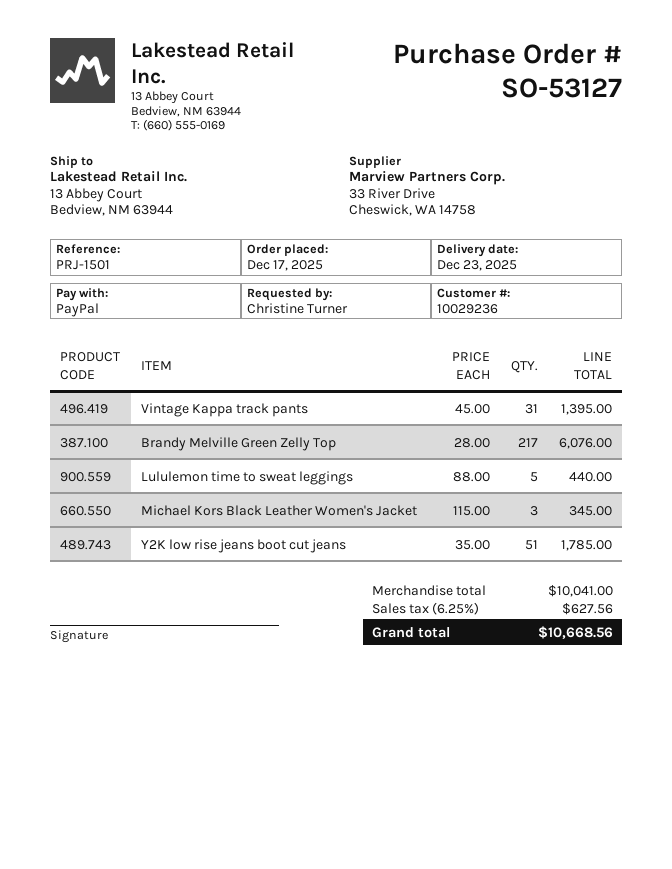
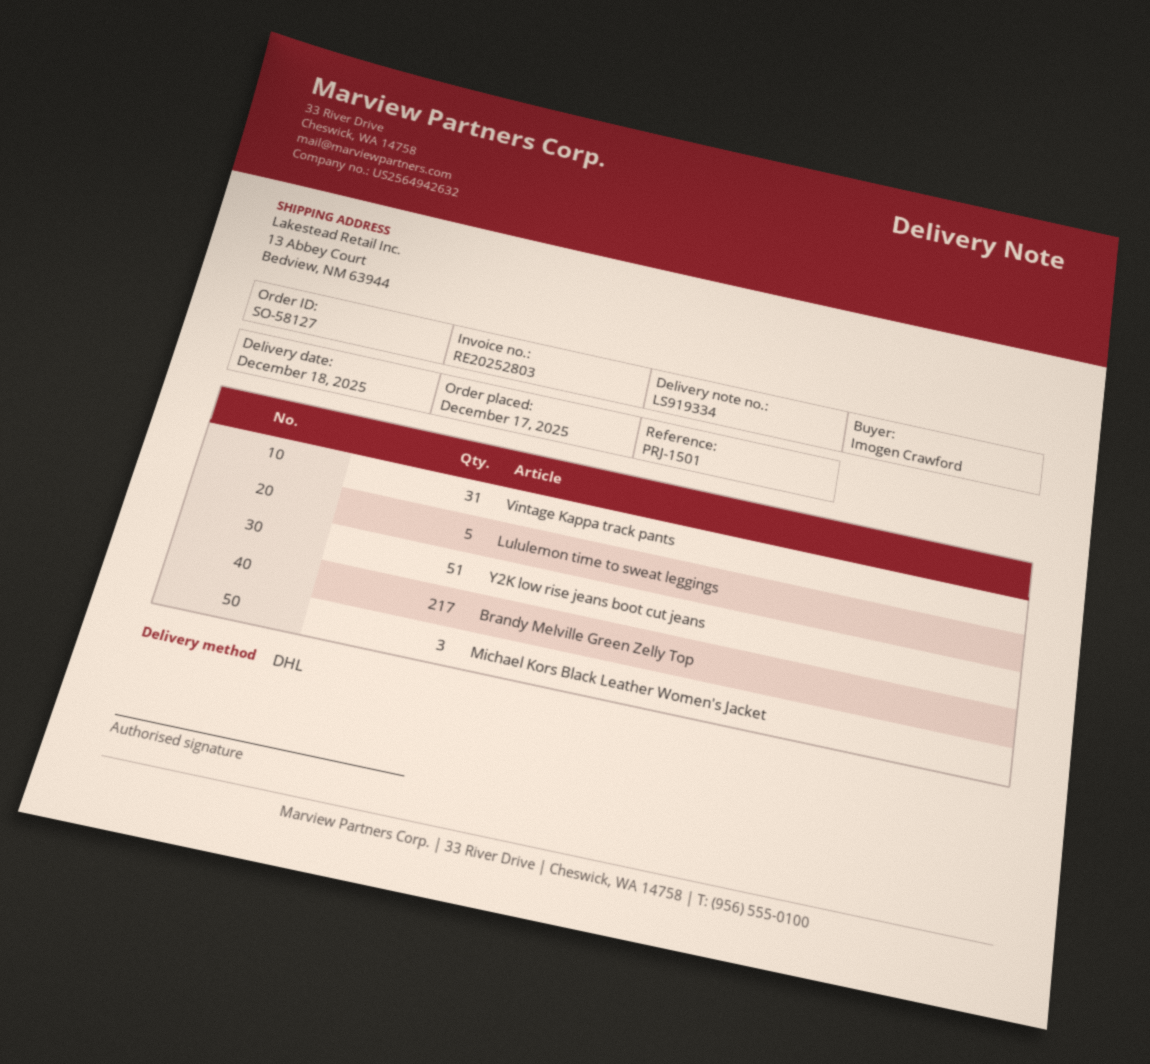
order number: SO-53127 -> SO-58127
delivery date: 2025-12-23 -> 2025-12-18
ordered by: Christine Turner -> Imogen Crawford

